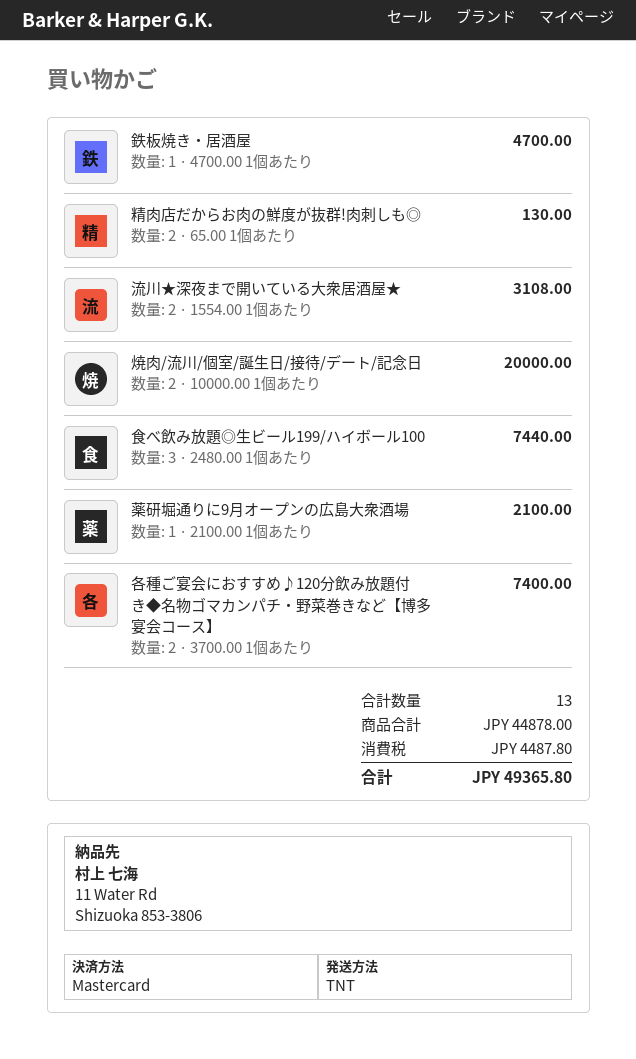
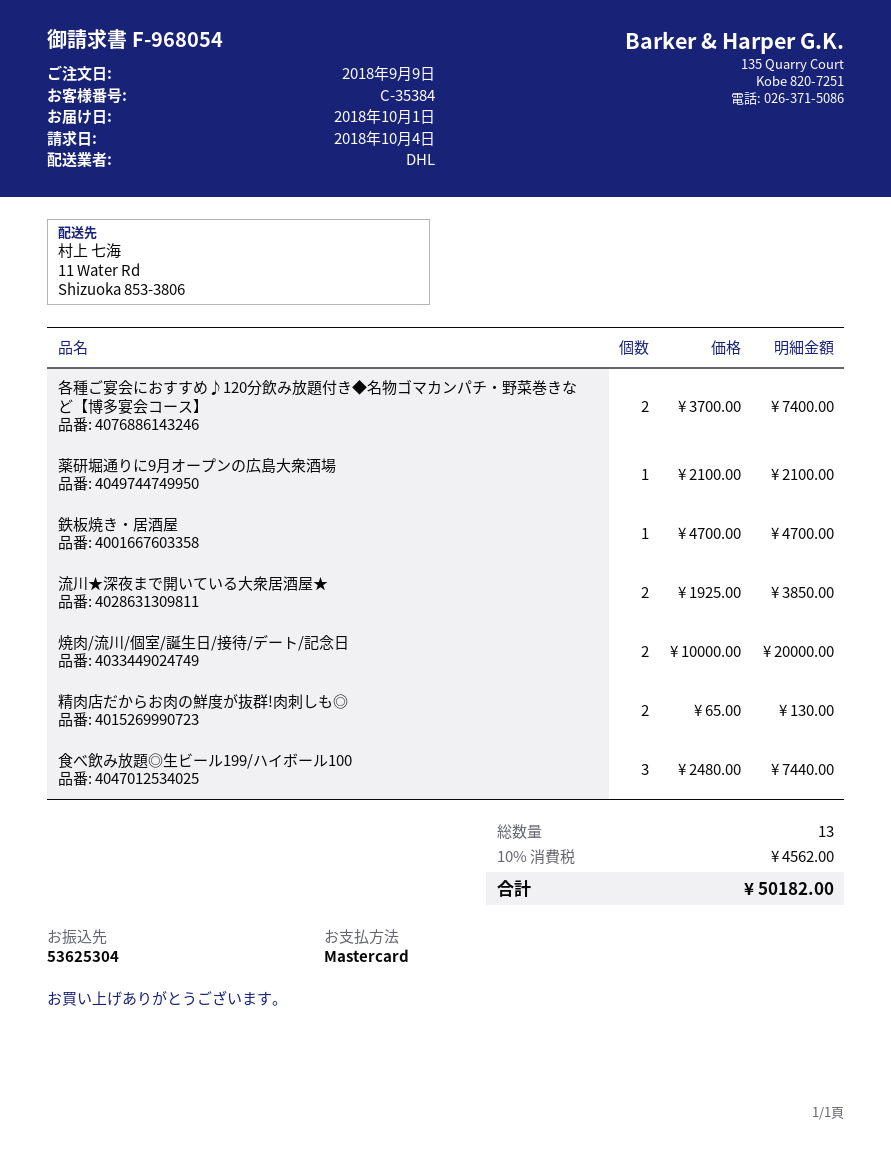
shipping method: TNT -> DHL
流川★深夜まで開いている大衆居酒屋★: 2 x 1554.00 = 3108.00 -> 2 x 1925.00 = 3850.00
tax: 4487.80 -> 4562.00
total: 49365.80 -> 50182.00

